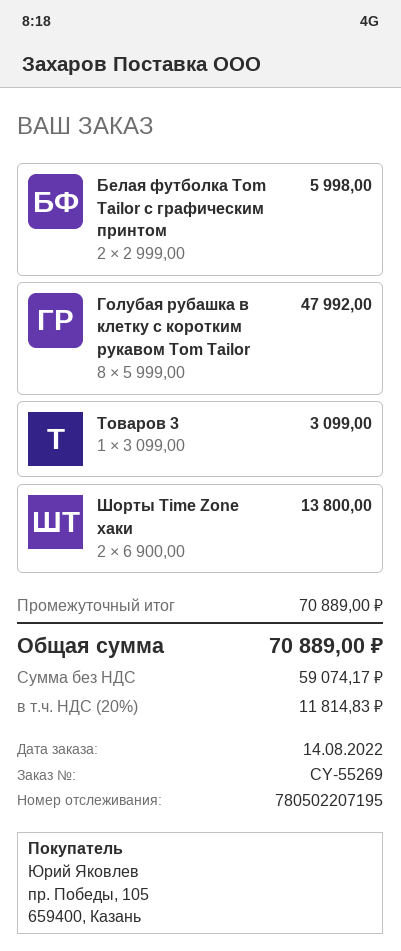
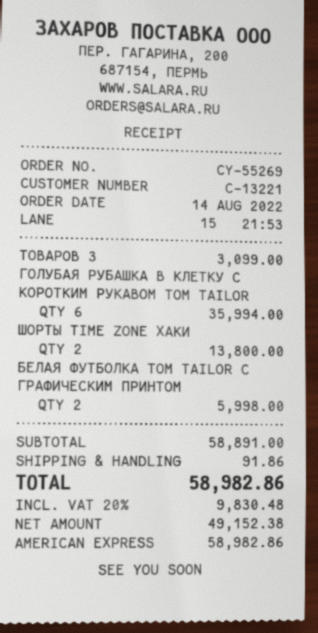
Голубая рубашка в клетку с коротким рукавом Tom Tailor: 8 for 47992.00 -> 6 for 35994.00
subtotal: 70889.00 -> 58891.00
shipping: none -> 91.86
net: 59074.17 -> 49152.38
tax: 20% = 11814.83 -> 20% = 9830.48
total: 70889.00 -> 58982.86

